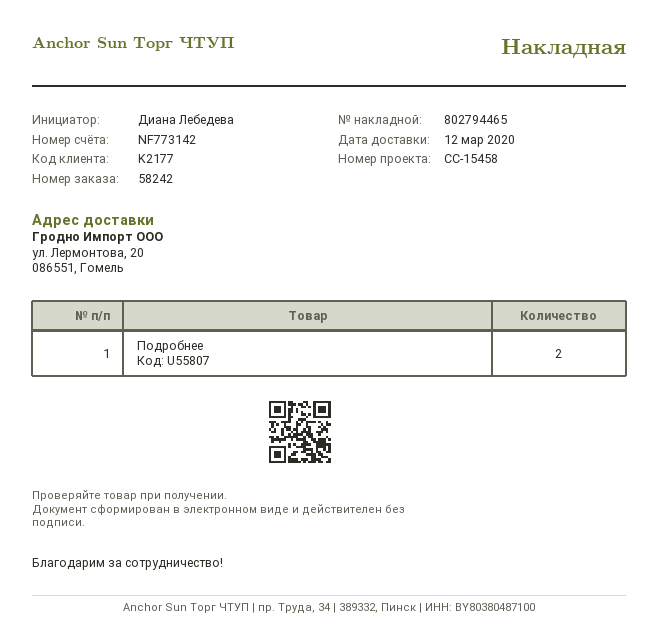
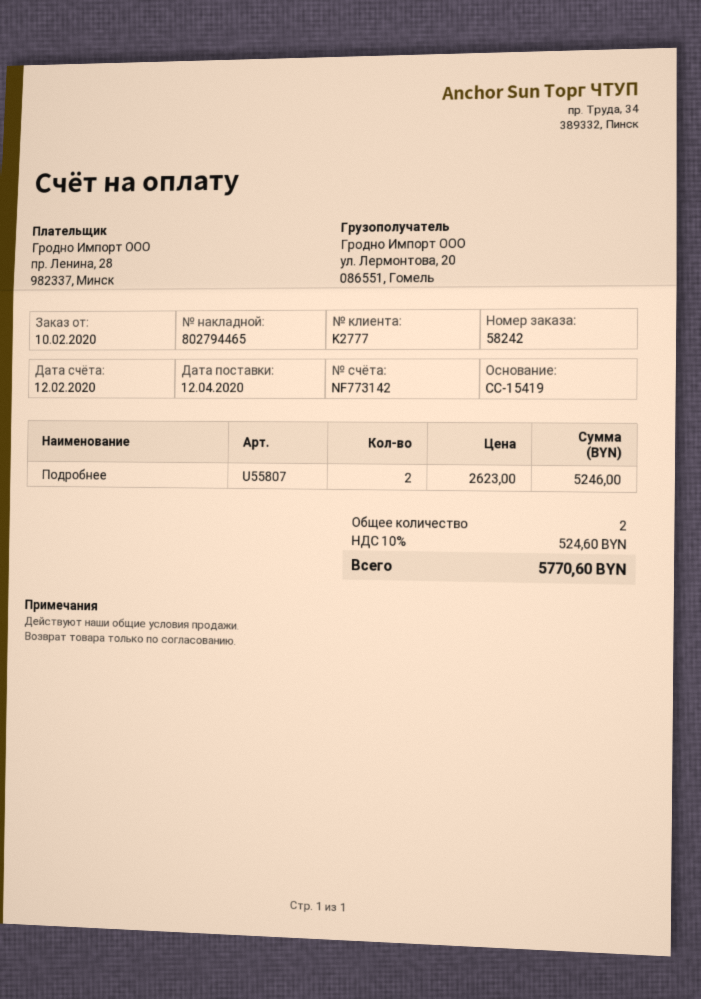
delivery date: 2020-03-12 -> 2020-04-12
customer number: K2177 -> K2777
reference: CC-15458 -> CC-15419

